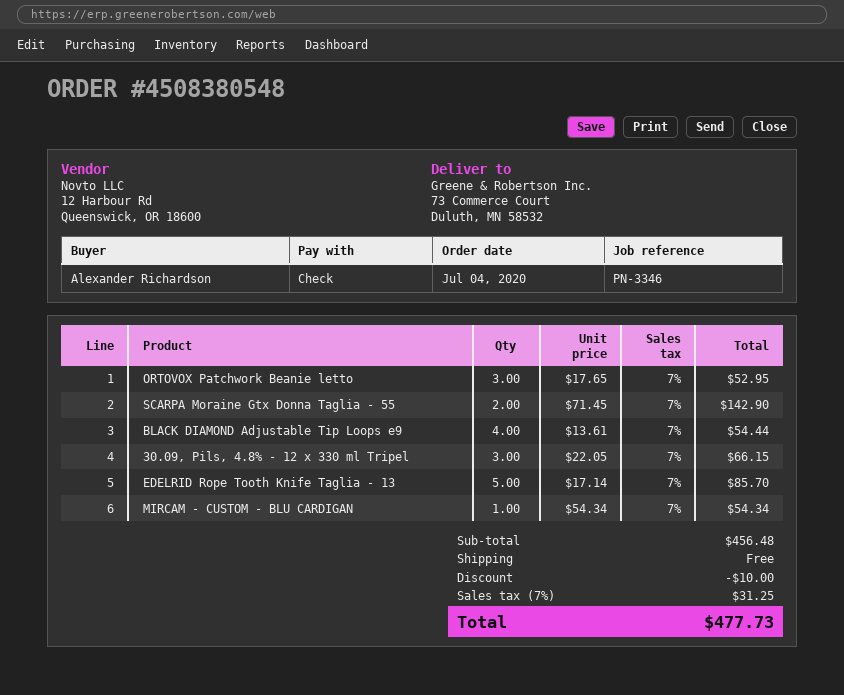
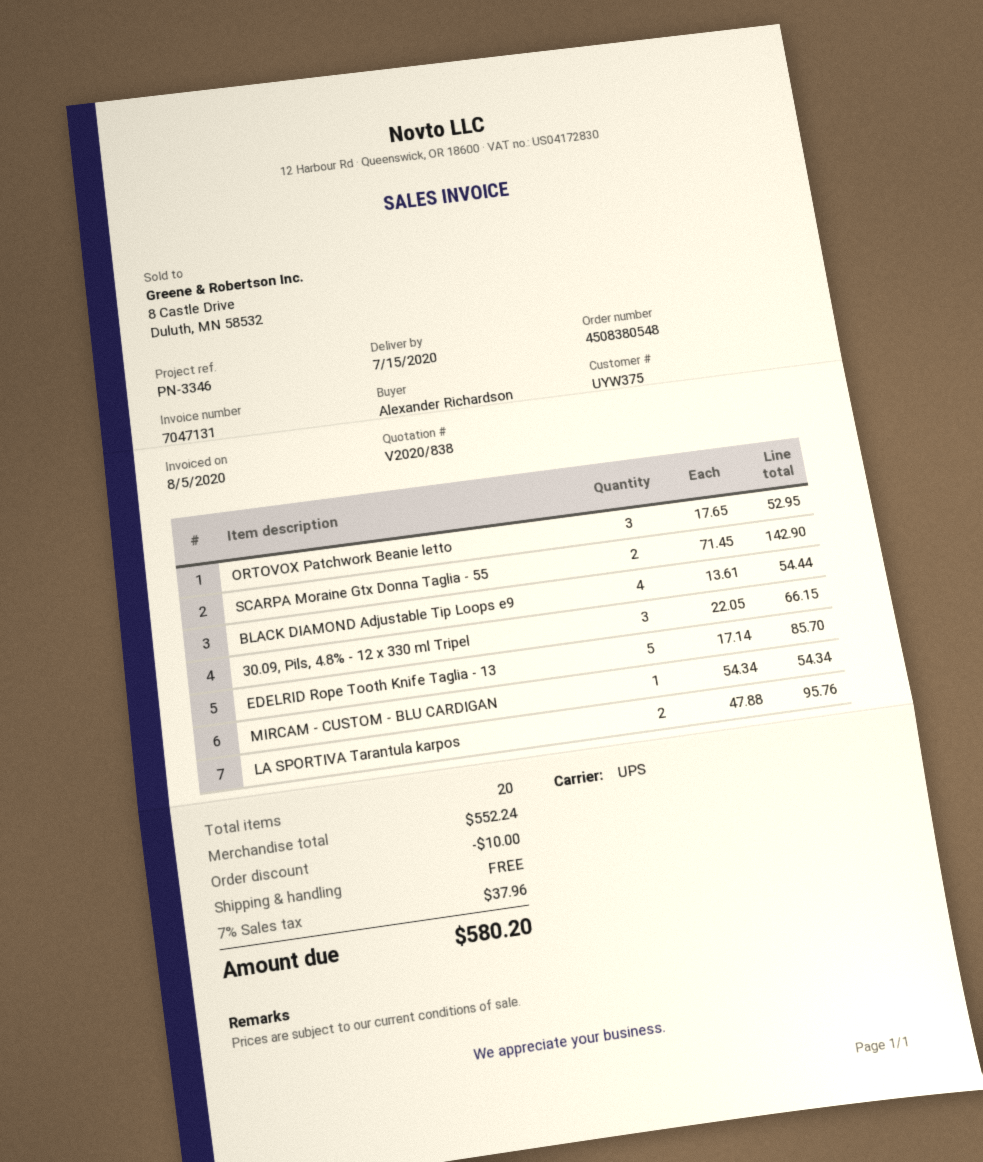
LA SPORTIVA Tarantula karpos: none -> 2 x 47.88 = 95.76
subtotal: 456.48 -> 552.24
tax: 7% = 31.25 -> 7% = 37.96
total: 477.73 -> 580.20

